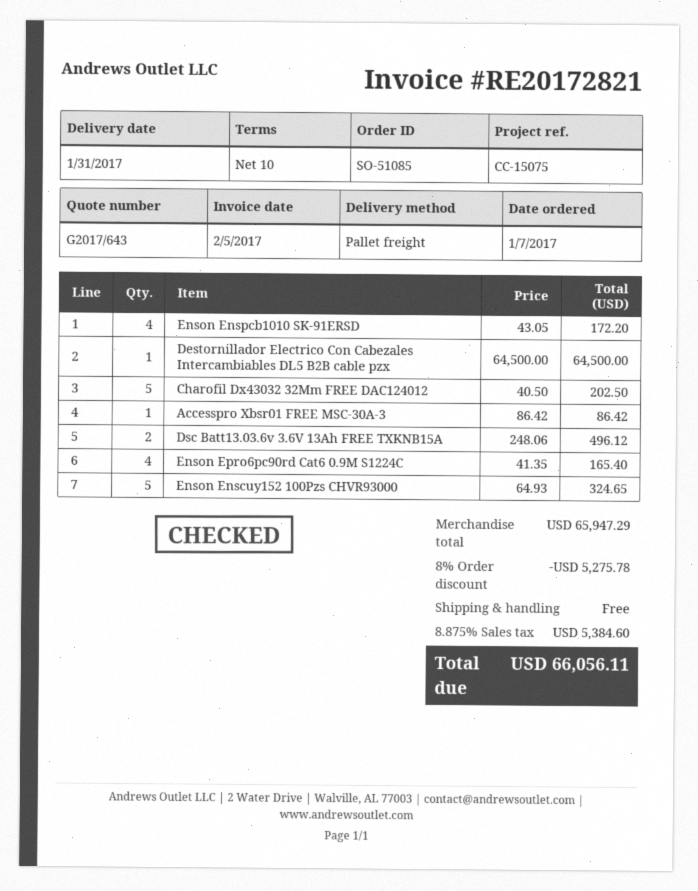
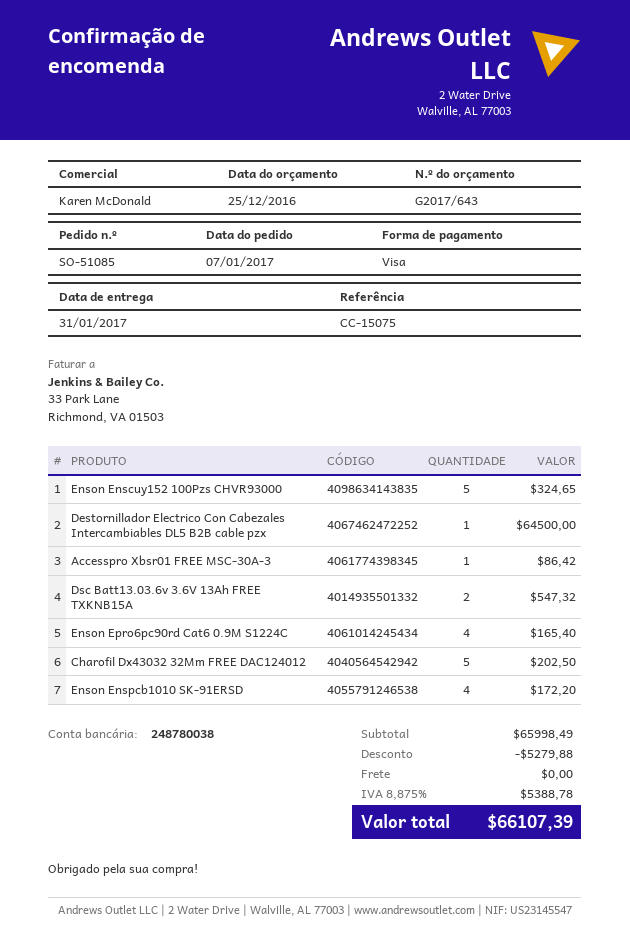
Dsc Batt13.03.6v 3.6V 13Ah FREE TXKNB15A: 2 for 496.12 -> 2 for 547.32
subtotal: 65947.29 -> 65998.49
discount: 5275.78 -> 5279.88
tax: 8.875% = 5384.60 -> 8.875% = 5388.78
total: 66056.11 -> 66107.39

